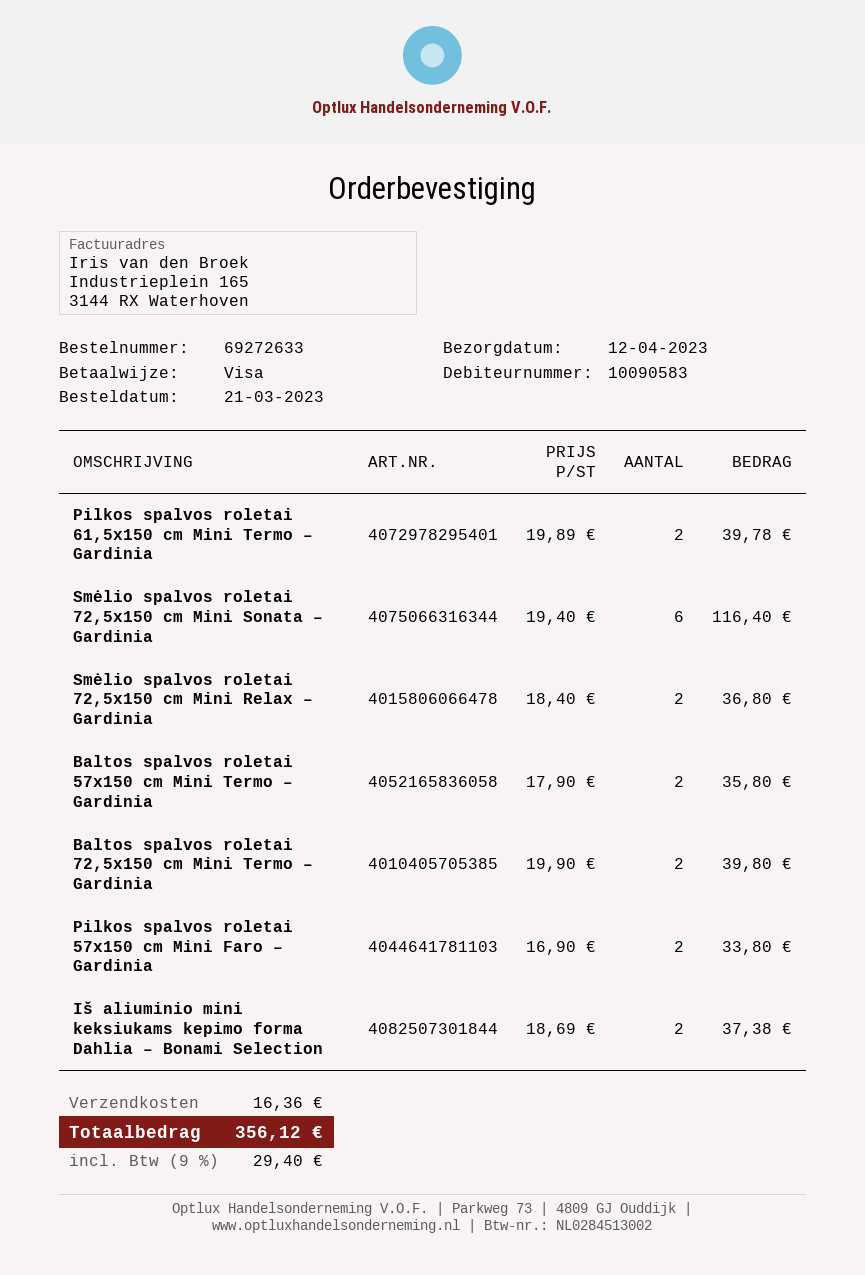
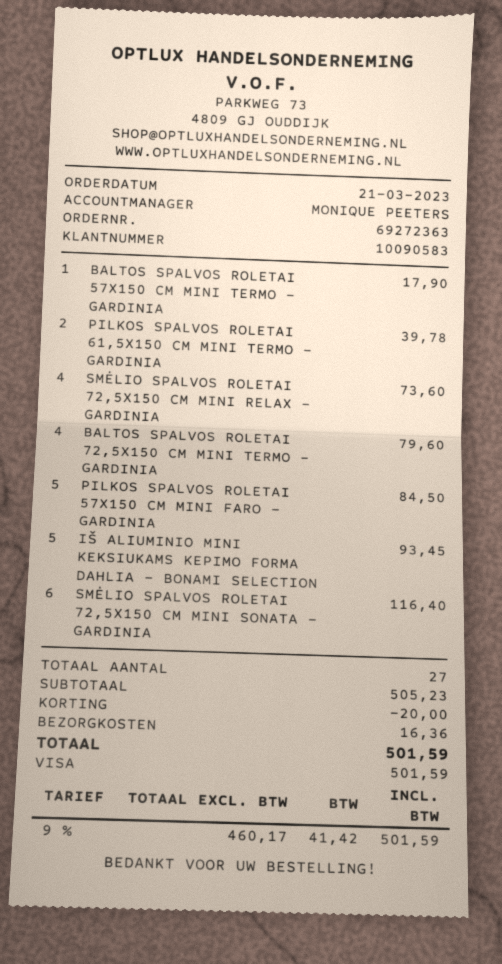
order number: 69272633 -> 69272363
Smėlio spalvos roletai 72,5x150 cm Mini Relax – Gardinia: 2 for 36.80 -> 4 for 73.60
Baltos spalvos roletai 57x150 cm Mini Termo – Gardinia: 2 for 35.80 -> 1 for 17.90
Baltos spalvos roletai 72,5x150 cm Mini Termo – Gardinia: 2 for 39.80 -> 4 for 79.60
Pilkos spalvos roletai 57x150 cm Mini Faro – Gardinia: 2 for 33.80 -> 5 for 84.50
Iš aliuminio mini keksiukams kepimo forma Dahlia – Bonami Selection: 2 for 37.38 -> 5 for 93.45
discount: none -> 20.00
tax: 9% = 29.40 -> 9% = 41.42
total: 356.12 -> 501.59

